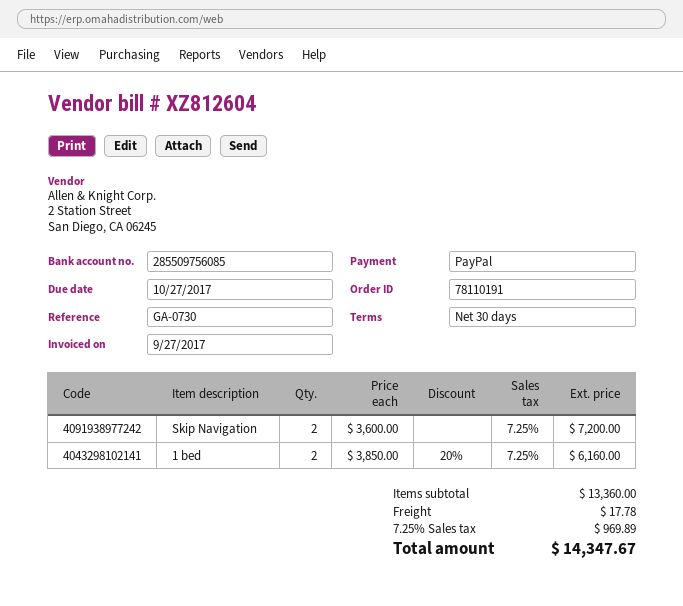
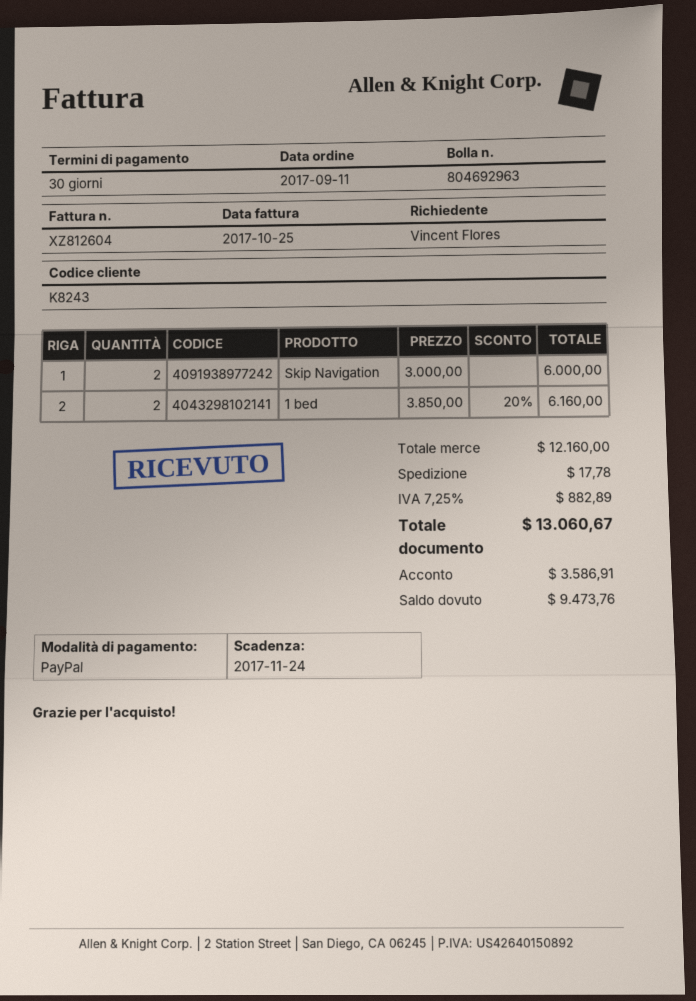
invoice date: 2017-09-27 -> 2017-10-25
due date: 2017-10-27 -> 2017-11-24
Skip Navigation: 2 x 3600.00 = 7200.00 -> 2 x 3000.00 = 6000.00
subtotal: 13360.00 -> 12160.00
tax: 7.25% = 969.89 -> 7.25% = 882.89
total: 14347.67 -> 13060.67

